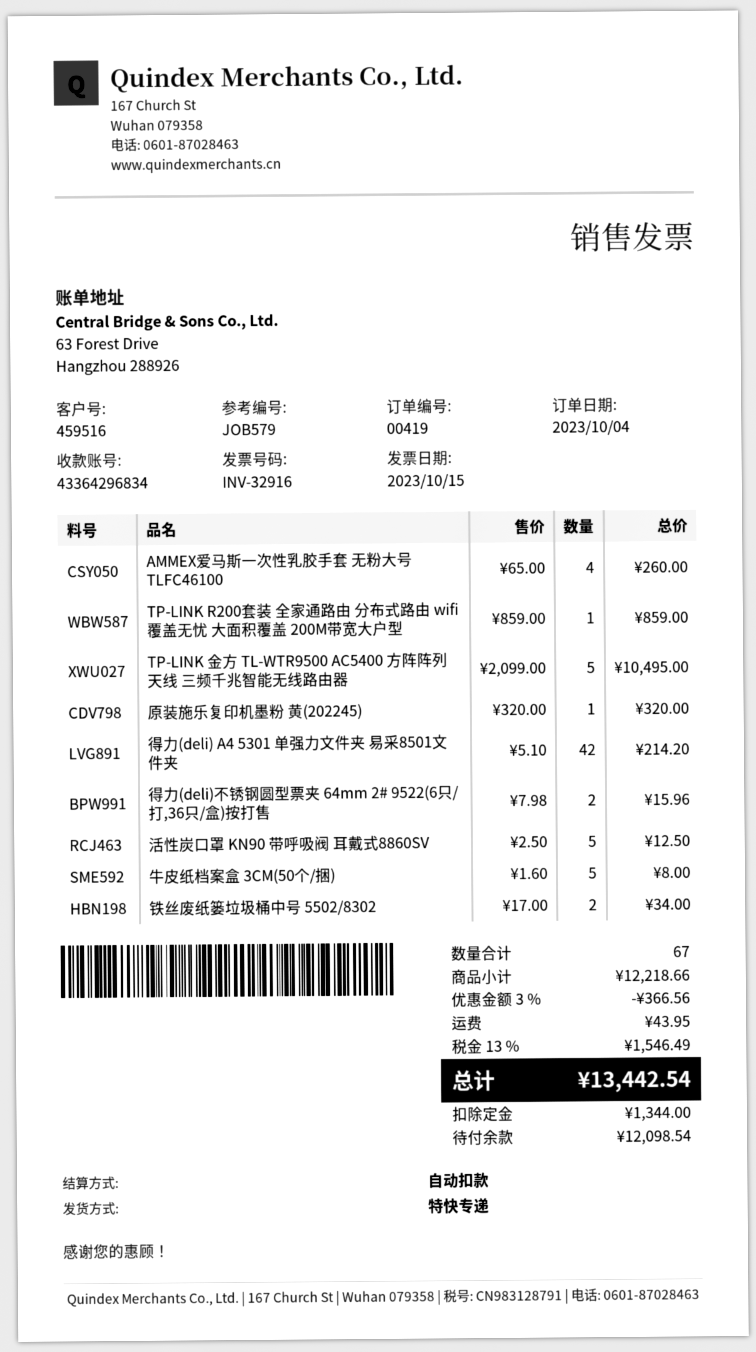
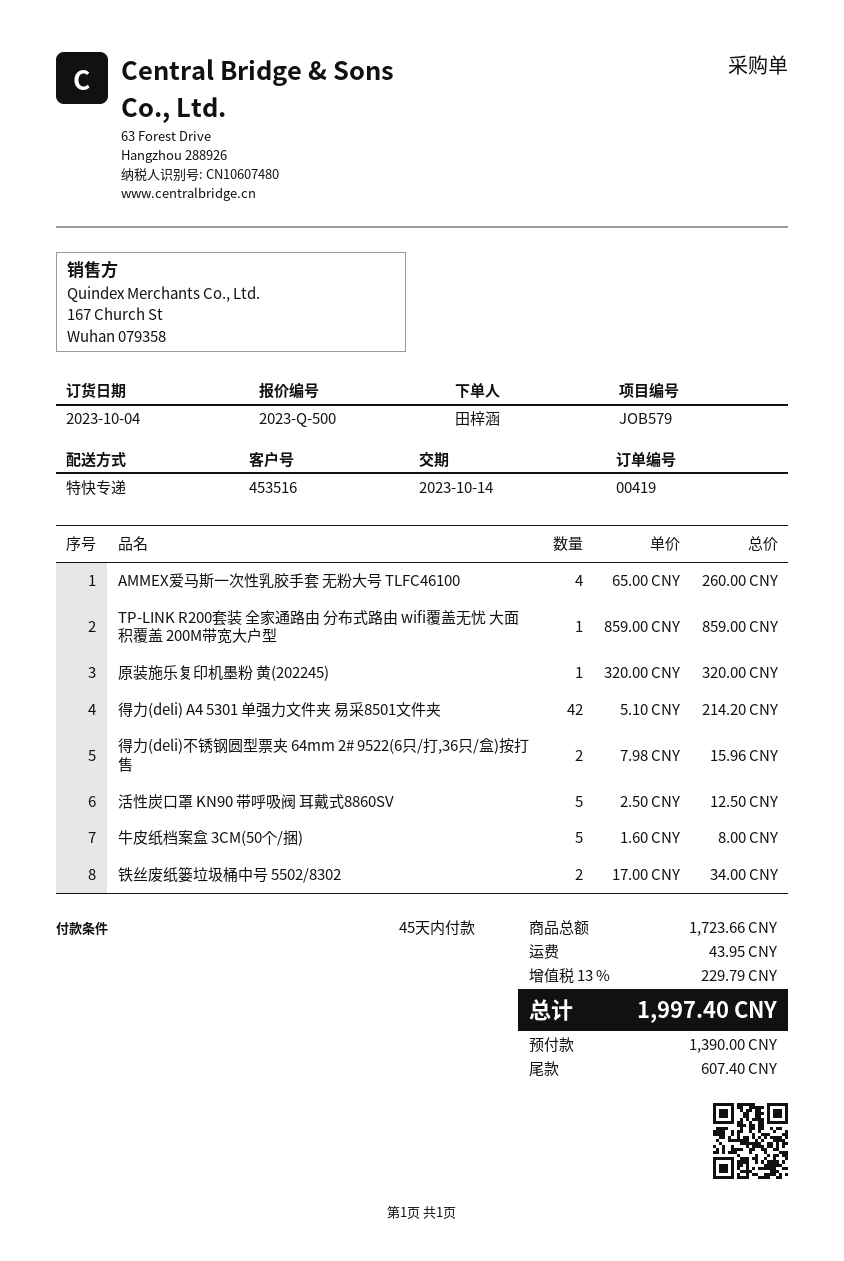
customer number: 459516 -> 453516
TP-LINK 金方 TL-WTR9500 AC5400 方阵阵列天线 三频千兆智能无线路由器: 5 x 2099.00 = 10495.00 -> none
subtotal: 12218.66 -> 1723.66
discount: 3% = 366.56 -> none
tax: 13% = 1546.49 -> 13% = 229.79
total: 13442.54 -> 1997.40
deposit: 1344.00 -> 1390.00
balance: 12098.54 -> 607.40

